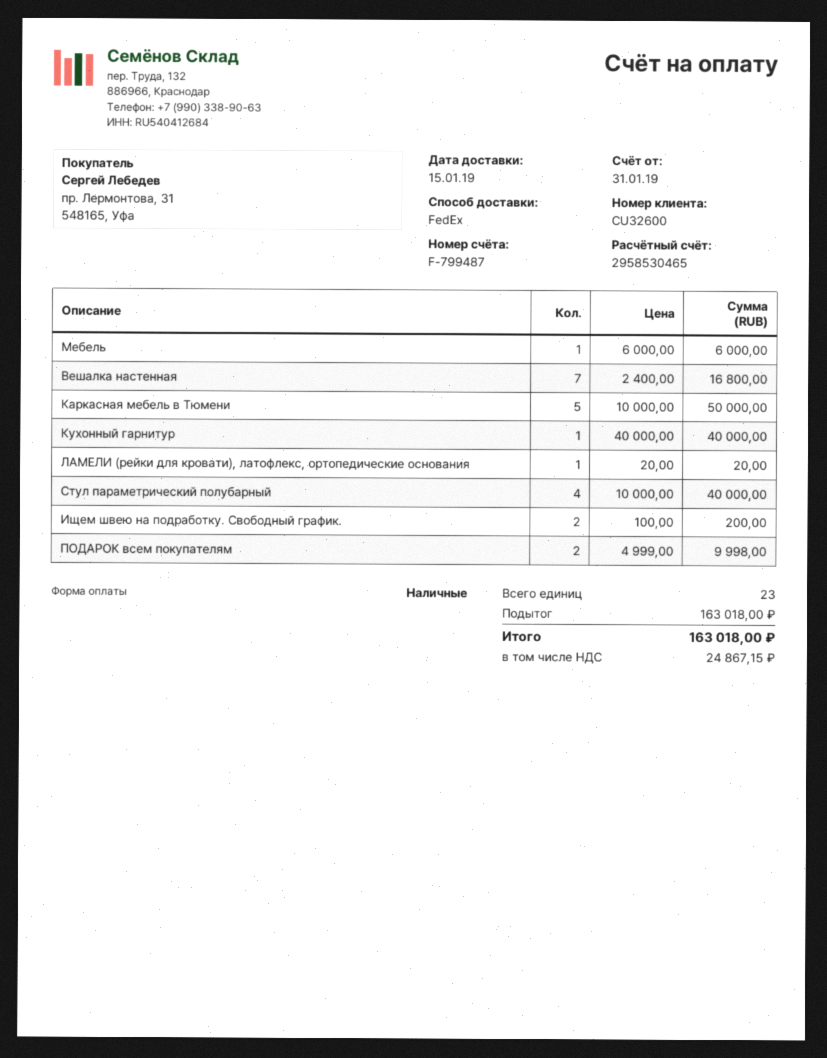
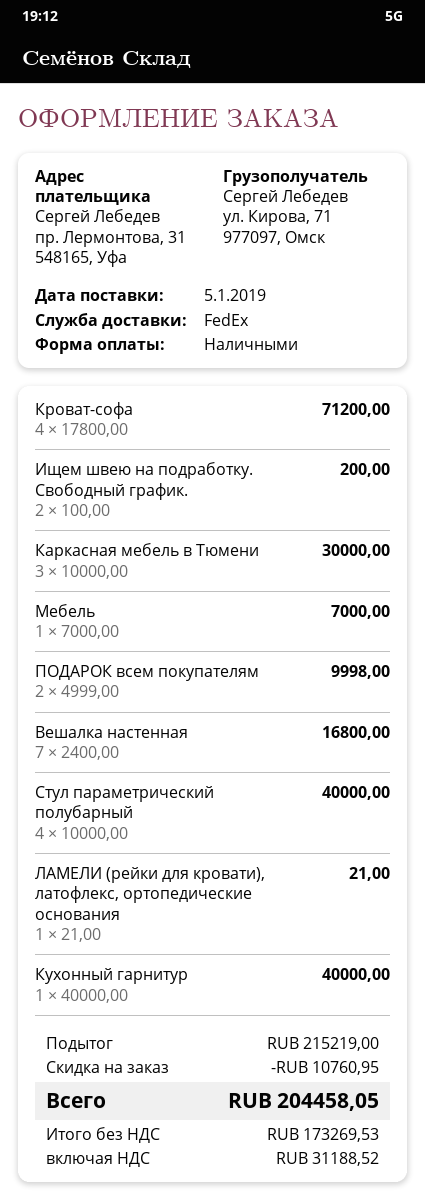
delivery date: 2019-01-15 -> 2019-01-05
Мебель: 1 x 6000.00 = 6000.00 -> 1 x 7000.00 = 7000.00
Каркасная мебель в Тюмени: 5 x 10000.00 = 50000.00 -> 3 x 10000.00 = 30000.00
ЛАМЕЛИ (рейки для кровати), латофлекс, ортопедические основания: 1 x 20.00 = 20.00 -> 1 x 21.00 = 21.00
Кроват-софа: none -> 4 x 17800.00 = 71200.00
subtotal: 163018.00 -> 215219.00
discount: none -> 10760.95
tax: 24867.15 -> 31188.52
total: 163018.00 -> 204458.05

